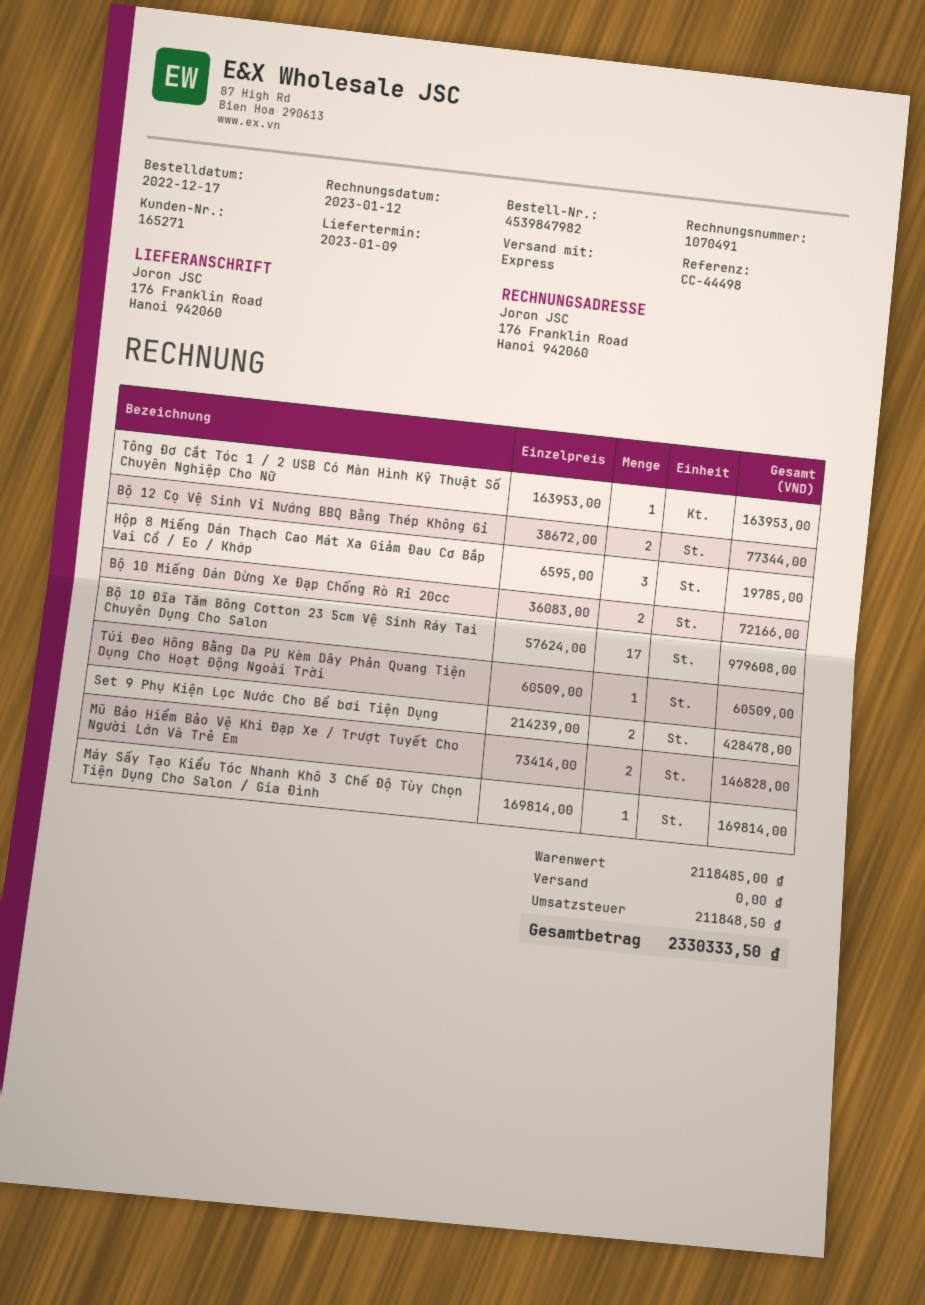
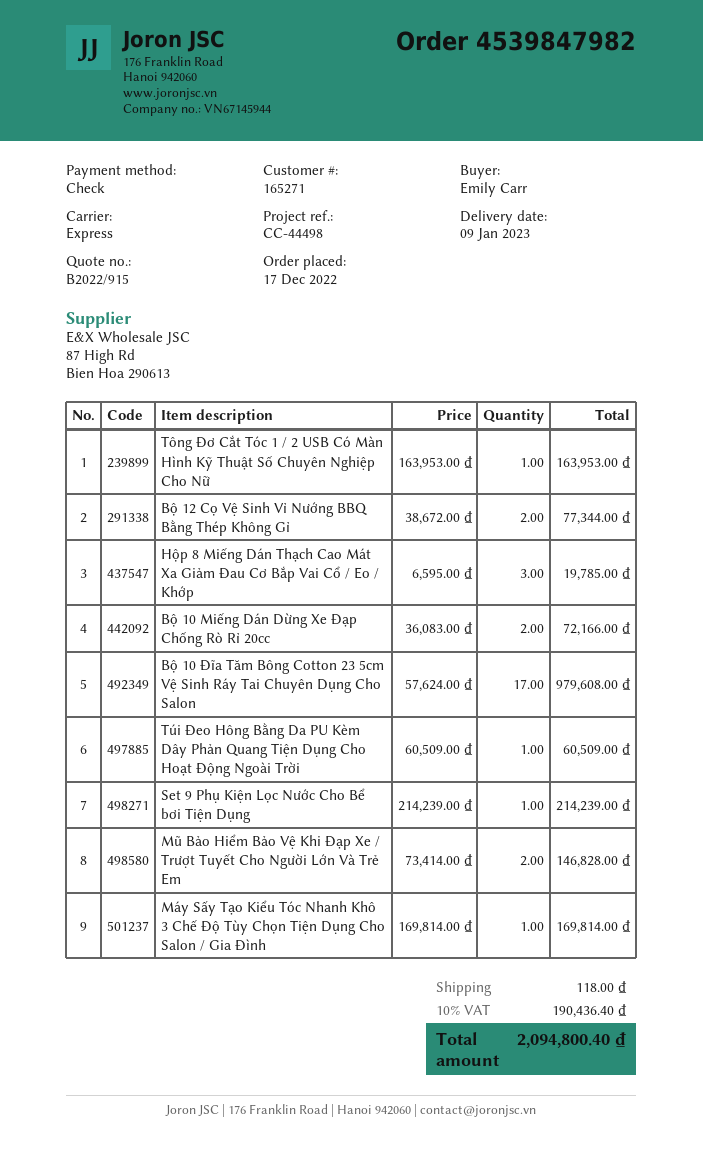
Set 9 Phụ Kiện Lọc Nước Cho Bể bơi Tiện Dụng: 2 x 214239.00 = 428478.00 -> 1 x 214239.00 = 214239.00
shipping: 0.00 -> 118.00
tax: 211848.50 -> 190436.40
total: 2330333.50 -> 2094800.40

